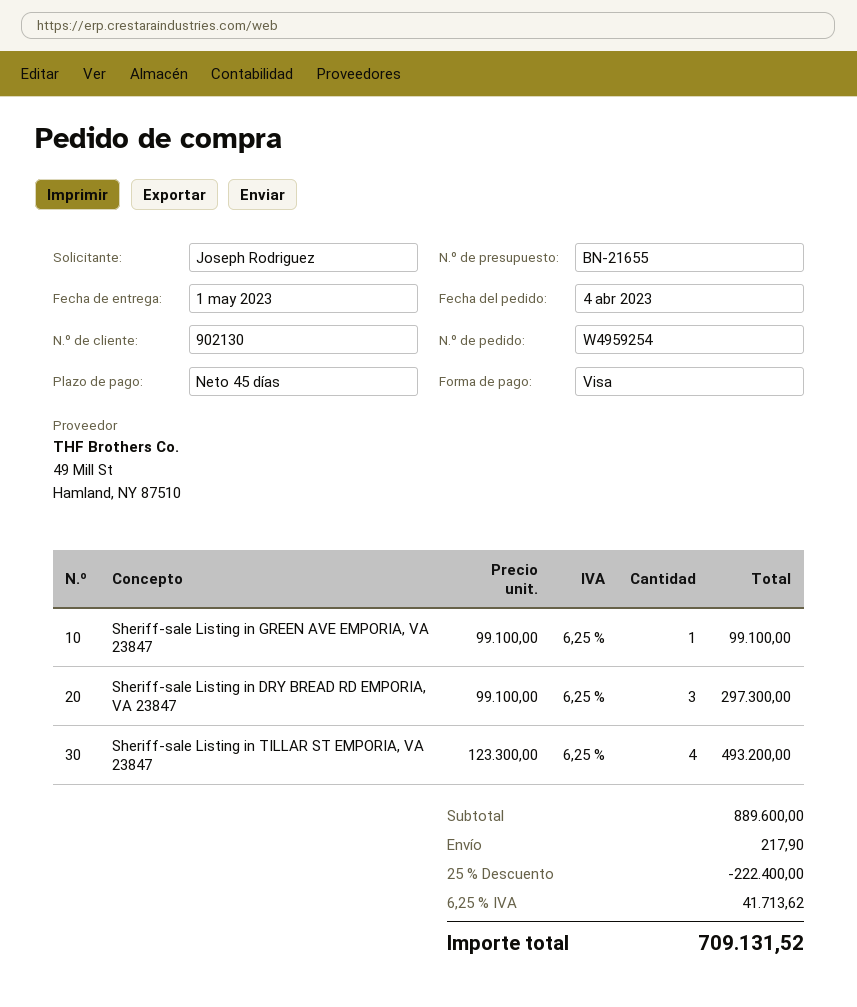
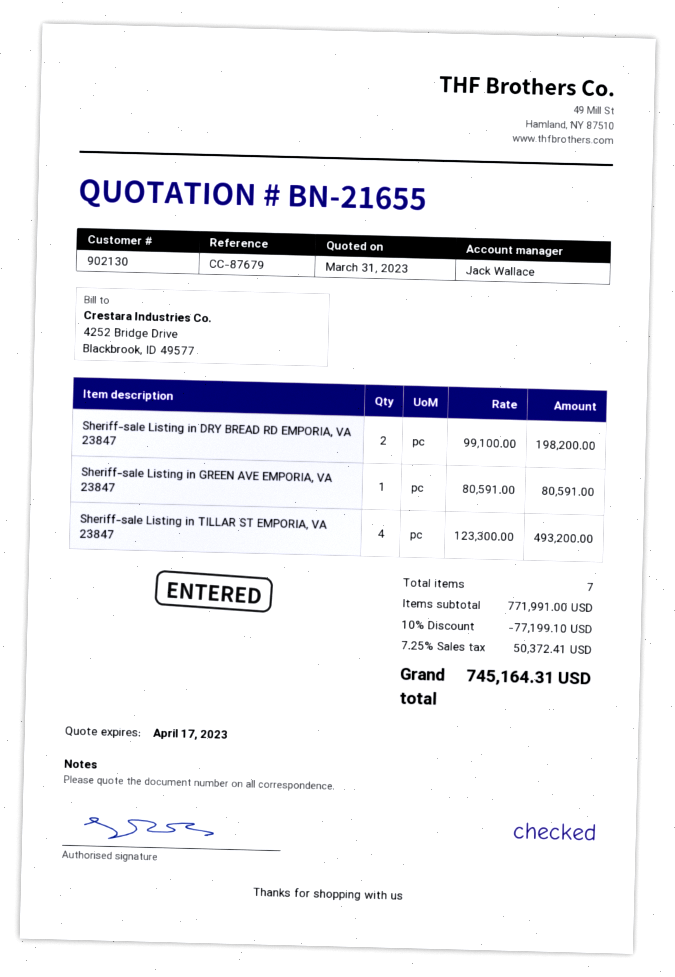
Sheriff-sale Listing in GREEN AVE EMPORIA, VA 23847: 1 x 99100.00 = 99100.00 -> 1 x 80591.00 = 80591.00
Sheriff-sale Listing in DRY BREAD RD EMPORIA, VA 23847: 3 x 99100.00 = 297300.00 -> 2 x 99100.00 = 198200.00
subtotal: 889600.00 -> 771991.00
discount: 25% = 222400.00 -> 10% = 77199.10
shipping: 217.90 -> none
tax: 6.25% = 41713.62 -> 7.25% = 50372.41
total: 709131.52 -> 745164.31

